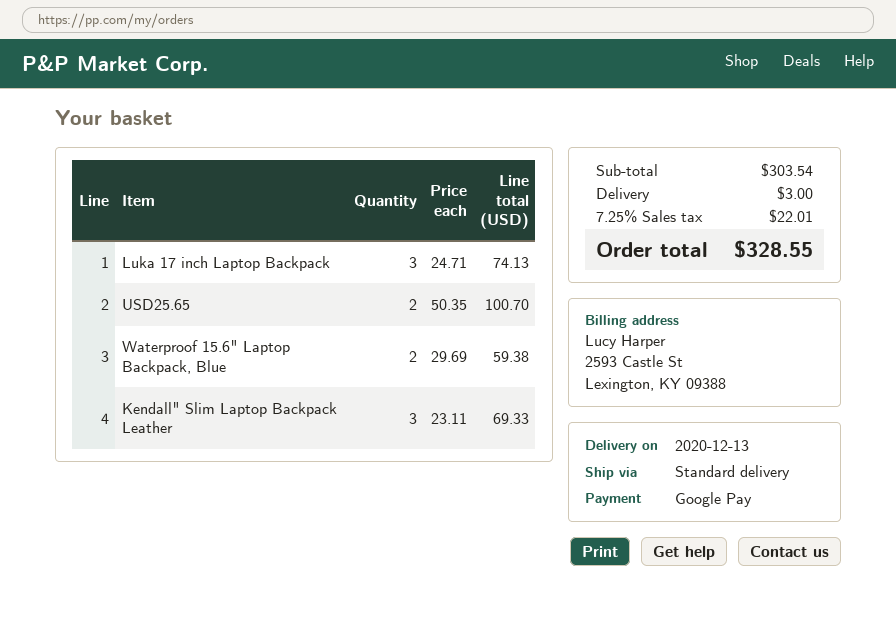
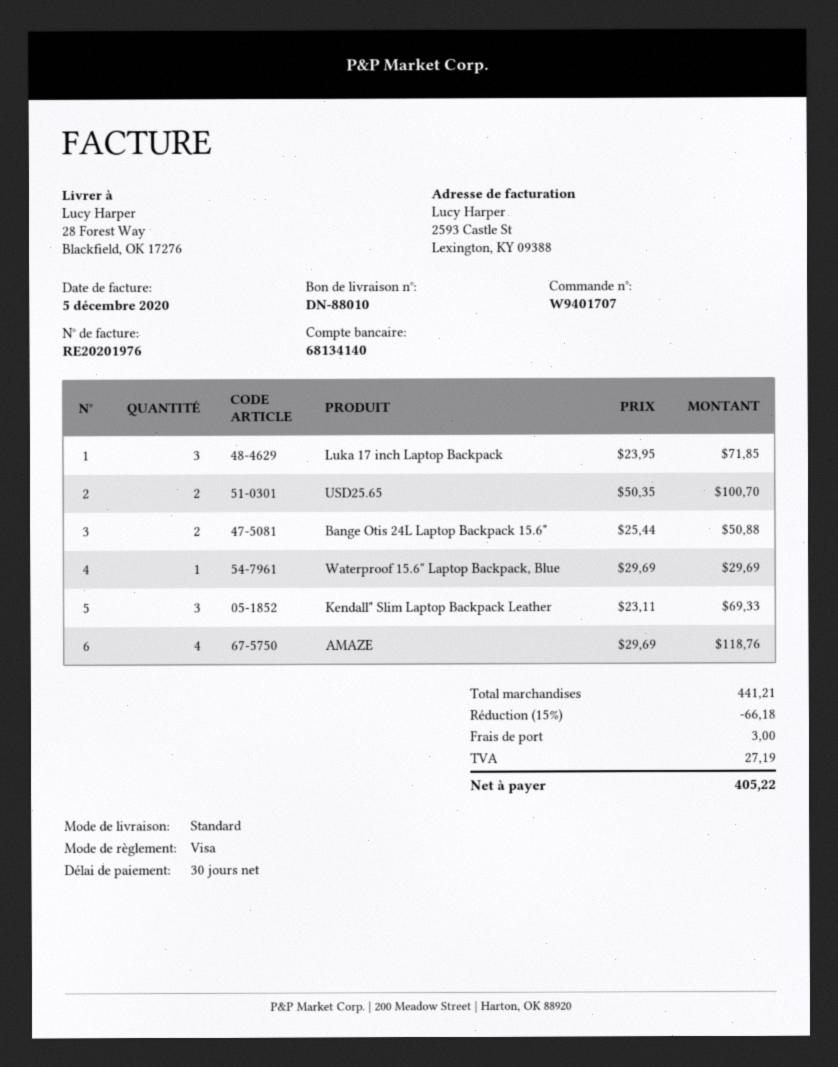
payment method: Google Pay -> Visa
Luka 17 inch Laptop Backpack: 3 x 24.71 = 74.13 -> 3 x 23.95 = 71.85
Waterproof 15.6" Laptop Backpack, Blue: 2 x 29.69 = 59.38 -> 1 x 29.69 = 29.69
Bange Otis 24L Laptop Backpack 15.6": none -> 2 x 25.44 = 50.88
AMAZE: none -> 4 x 29.69 = 118.76
subtotal: 303.54 -> 441.21
discount: none -> 15% = 66.18
tax: 22.01 -> 27.19
total: 328.55 -> 405.22

